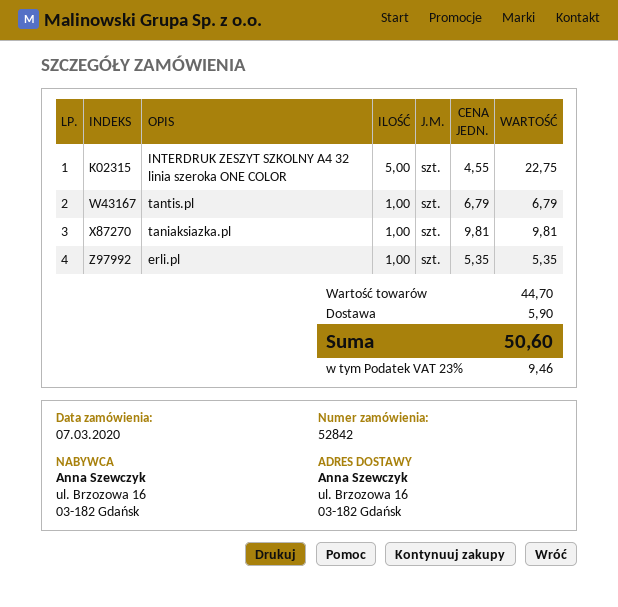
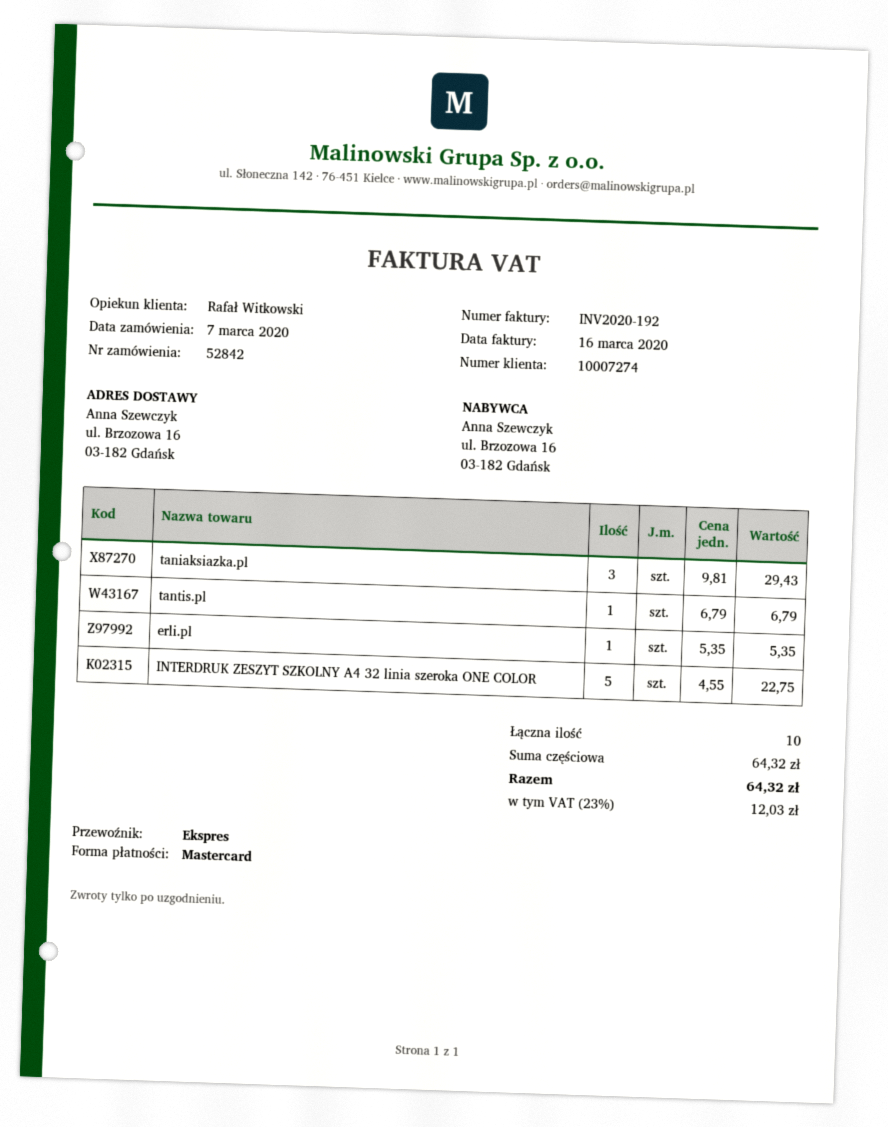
taniaksiazka.pl: 1 x 9.81 = 9.81 -> 3 x 9.81 = 29.43
subtotal: 44.70 -> 64.32
shipping: 5.90 -> none
tax: 23% = 9.46 -> 23% = 12.03
total: 50.60 -> 64.32

